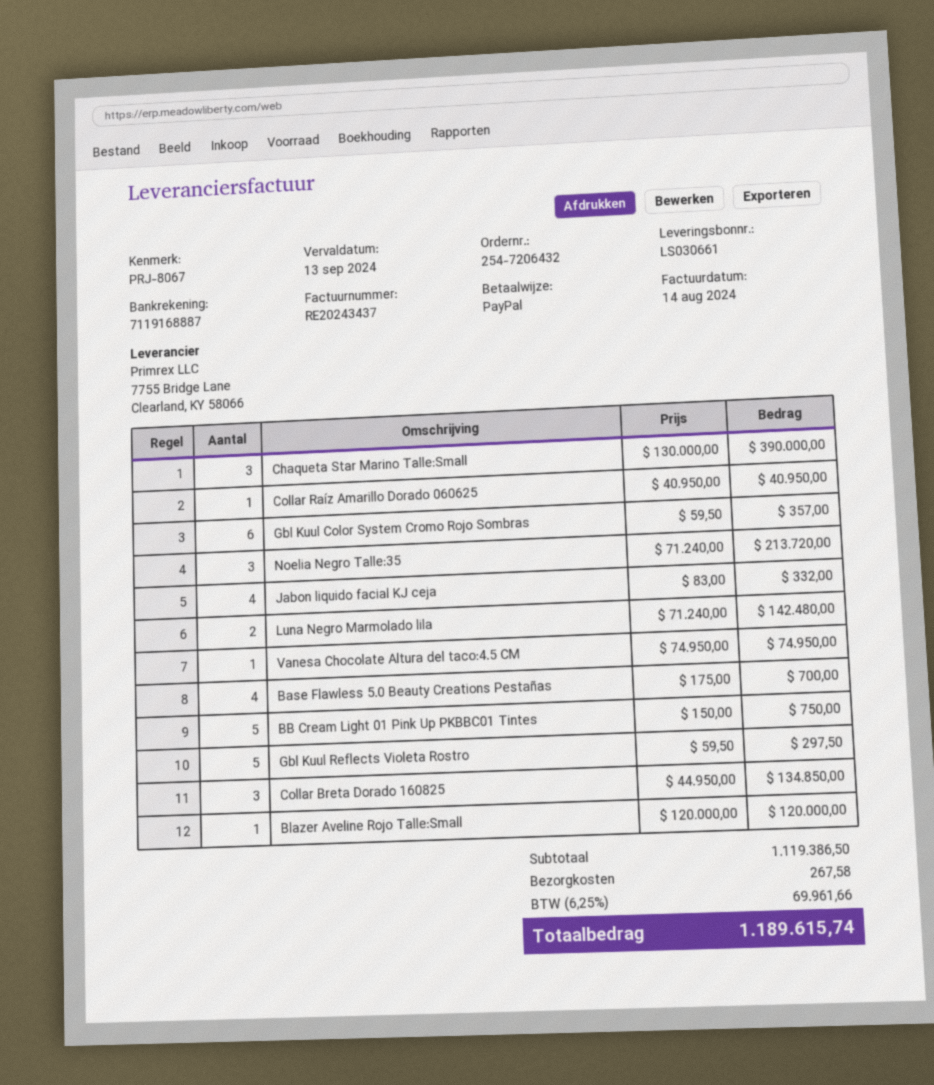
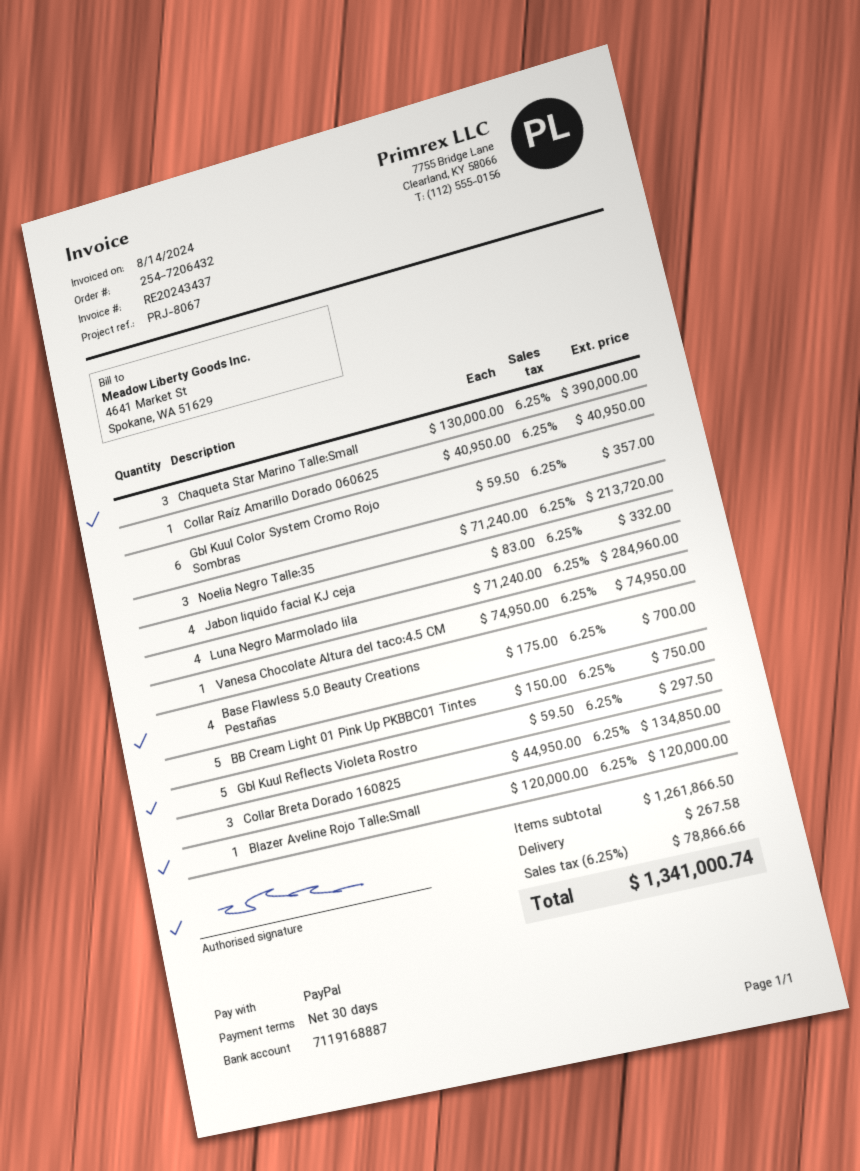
Luna Negro Marmolado lila: 2 x 71240.00 = 142480.00 -> 4 x 71240.00 = 284960.00
subtotal: 1119386.50 -> 1261866.50
tax: 6.25% = 69961.66 -> 6.25% = 78866.66
total: 1189615.74 -> 1341000.74

